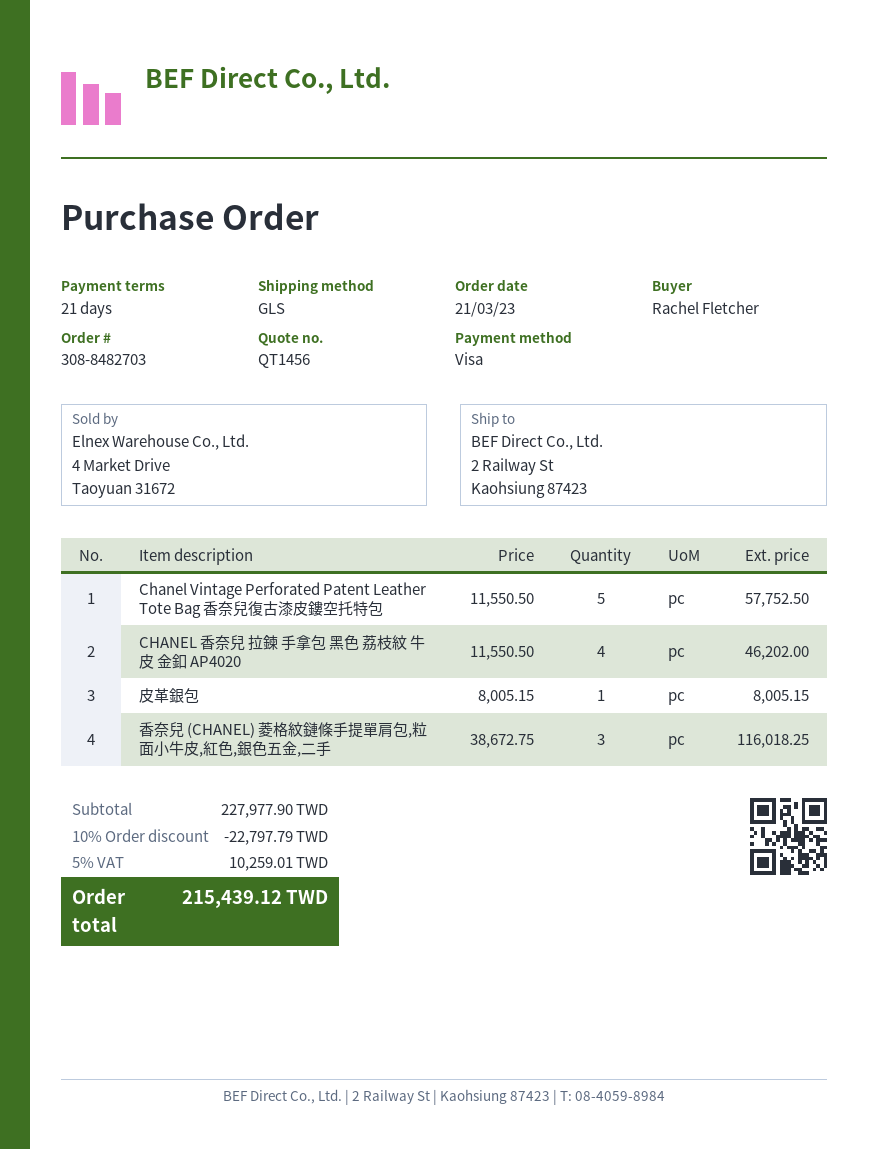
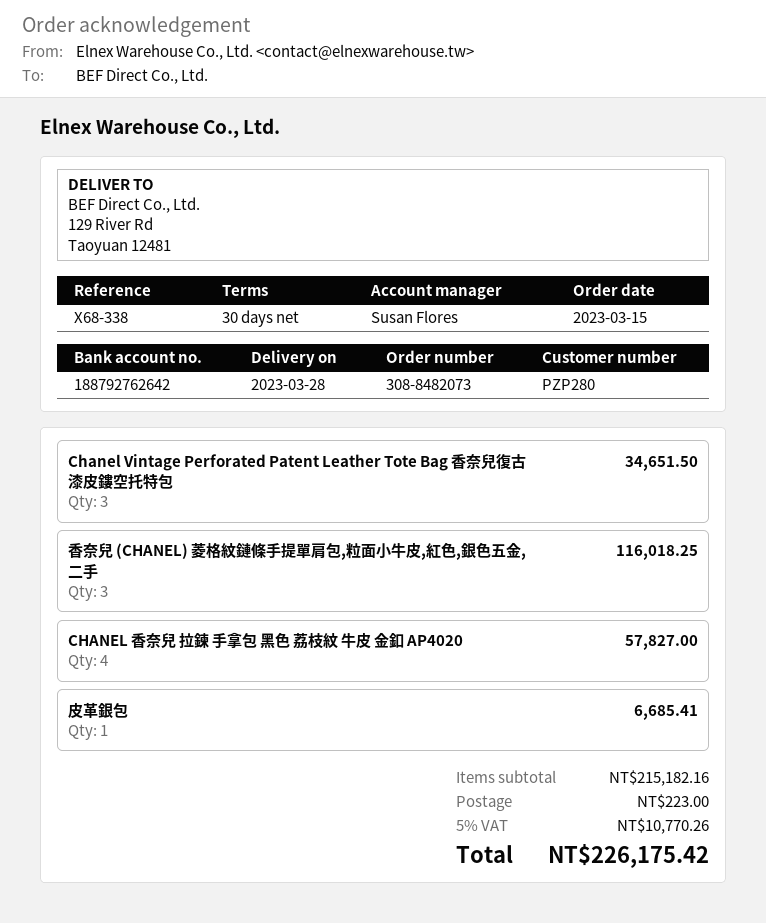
order number: 308-8482703 -> 308-8482073
order date: 2023-03-21 -> 2023-03-15
payment terms: 21 days -> 30 days
ship to: 2 Railway St, Kaohsiung 87423 -> 129 River Rd, Taoyuan 12481
Chanel Vintage Perforated Patent Leather Tote Bag 香奈兒復古漆皮鏤空托特包: 5 for 57752.50 -> 3 for 34651.50
CHANEL 香奈兒 拉鍊 手拿包 黑色 荔枝紋 牛皮 金釦 AP4020: 4 for 46202.00 -> 4 for 57827.00
皮革銀包: 1 for 8005.15 -> 1 for 6685.41
subtotal: 227977.90 -> 215182.16
discount: 10% = 22797.79 -> none
shipping: none -> 223.00
tax: 5% = 10259.01 -> 5% = 10770.26
total: 215439.12 -> 226175.42

